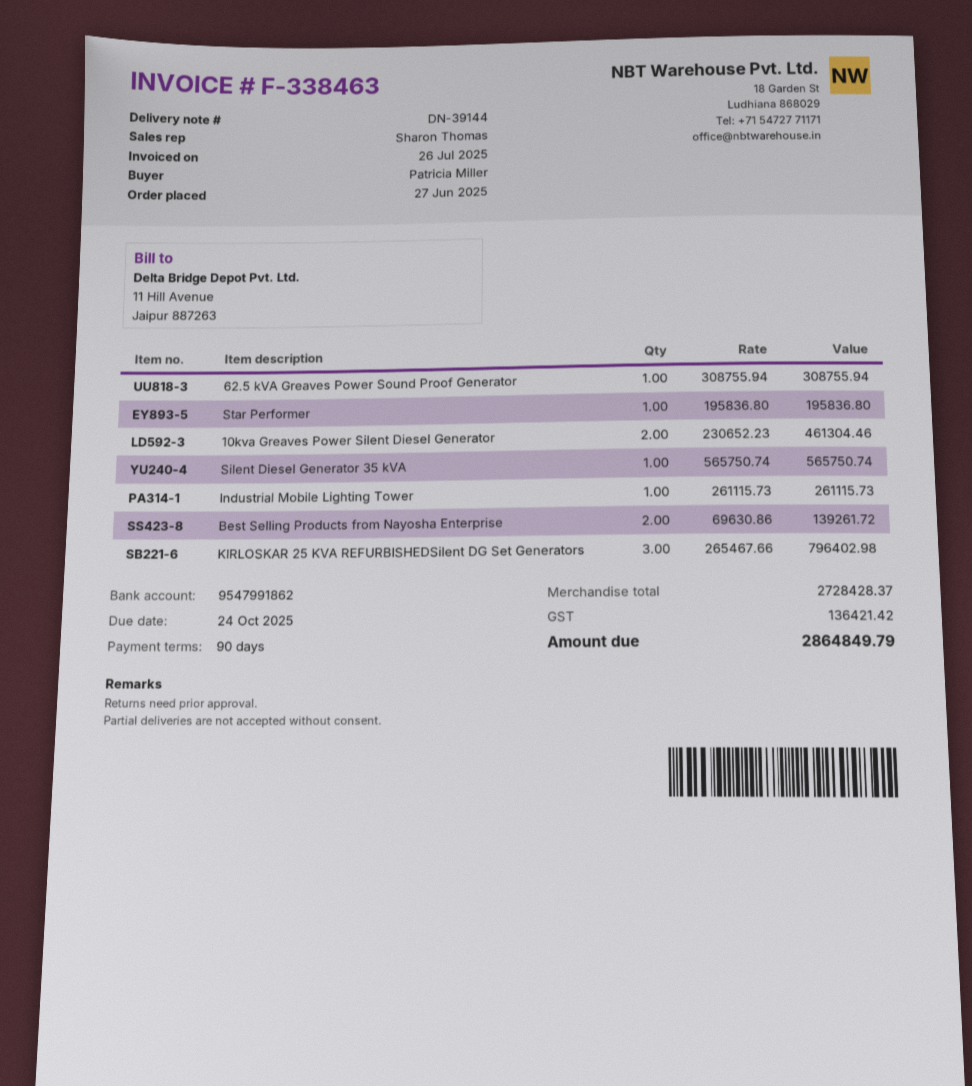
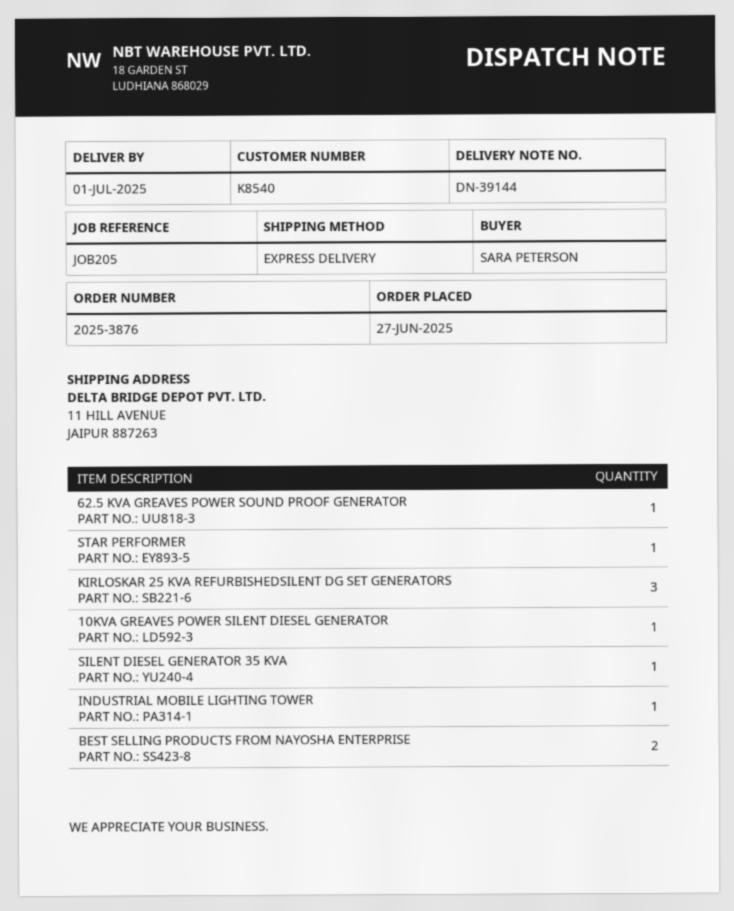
ordered by: Patricia Miller -> SARA PETERSON
10kva Greaves Power Silent Diesel Generator: 2 -> 1

